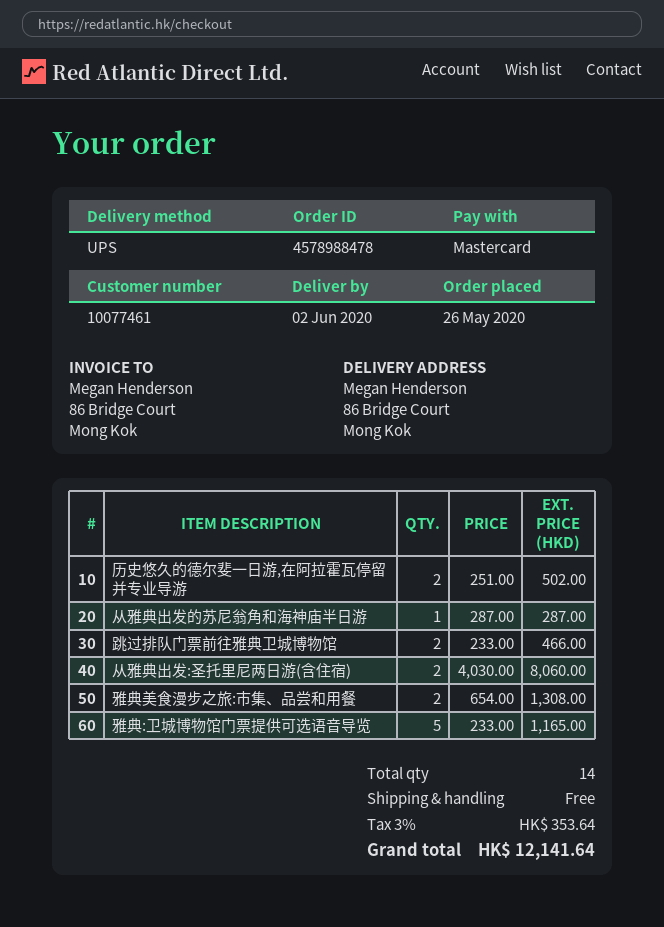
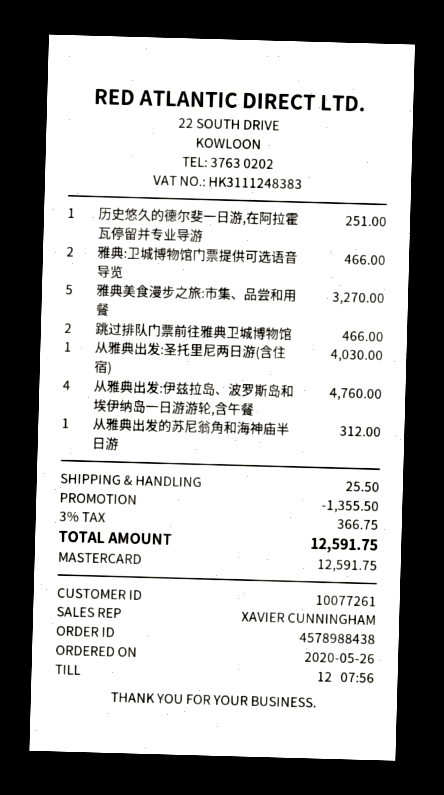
order number: 4578988478 -> 4578988438
customer number: 10077461 -> 10077261
历史悠久的德尔斐一日游,在阿拉霍瓦停留并专业导游: 2 for 502.00 -> 1 for 251.00
从雅典出发的苏尼翁角和海神庙半日游: 1 for 287.00 -> 1 for 312.00
从雅典出发:圣托里尼两日游(含住宿): 2 for 8060.00 -> 1 for 4030.00
雅典美食漫步之旅:市集、品尝和用餐: 2 for 1308.00 -> 5 for 3270.00
雅典:卫城博物馆门票提供可选语音导览: 5 for 1165.00 -> 2 for 466.00
从雅典出发:伊兹拉岛、波罗斯岛和埃伊纳岛一日游游轮,含午餐: none -> 4 for 4760.00
discount: none -> 1355.50
shipping: 0.00 -> 25.50
tax: 3% = 353.64 -> 3% = 366.75
total: 12141.64 -> 12591.75

